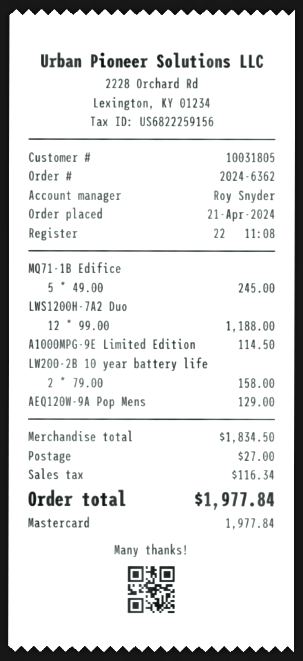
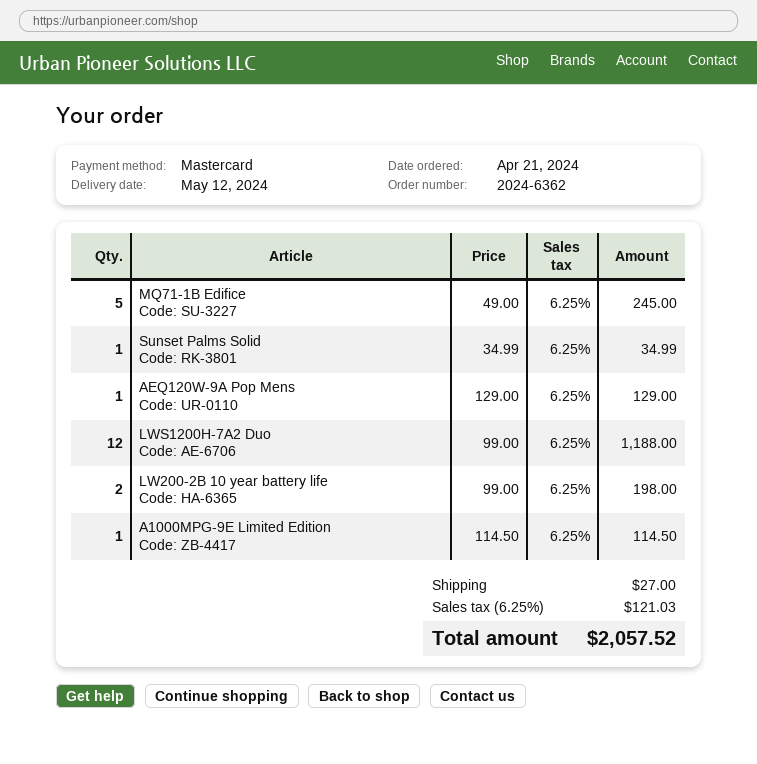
LW200-2B 10 year battery life: 2 x 79.00 = 158.00 -> 2 x 99.00 = 198.00
Sunset Palms Solid: none -> 1 x 34.99 = 34.99
tax: 116.34 -> 121.03
total: 1977.84 -> 2057.52

